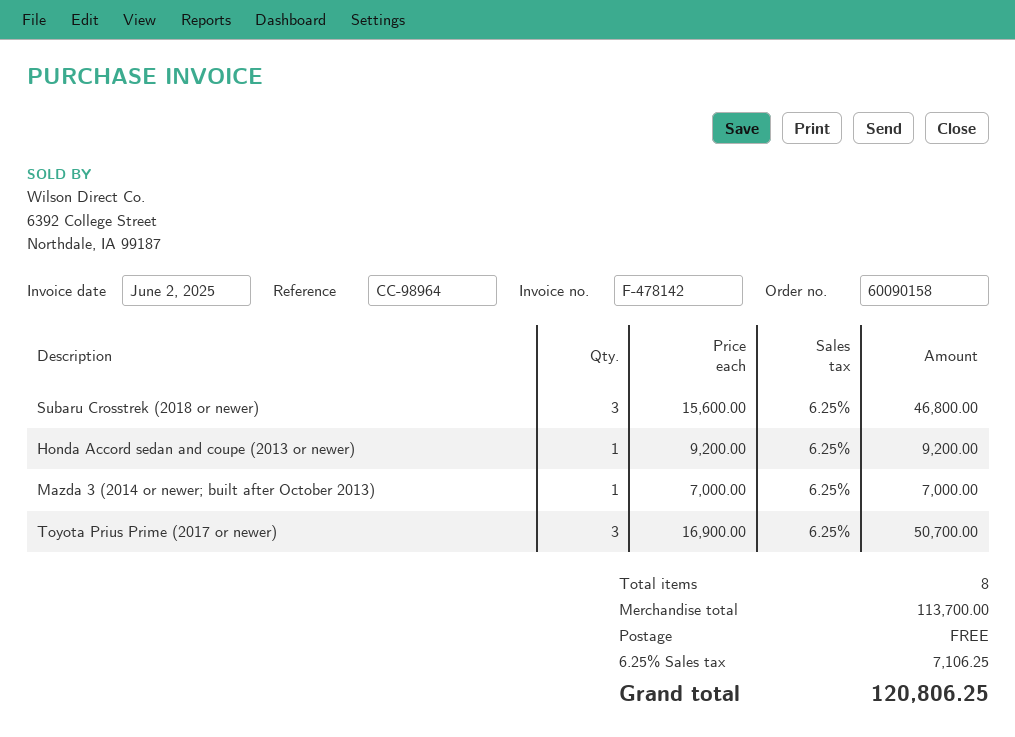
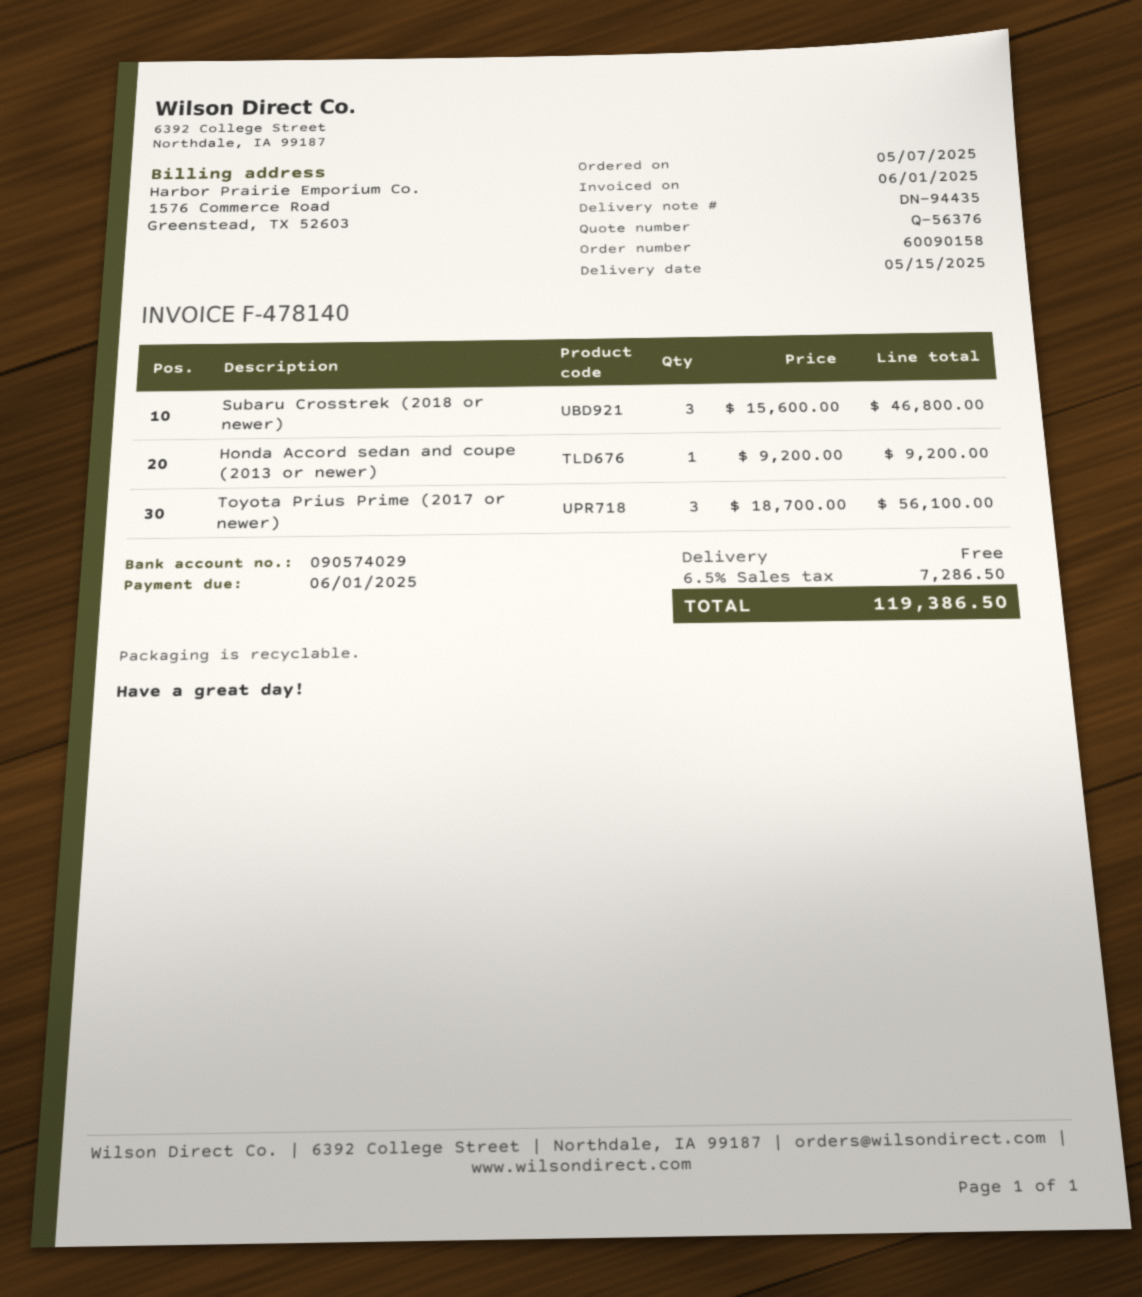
invoice number: F-478142 -> F-478140
invoice date: 2025-06-02 -> 2025-06-01
Mazda 3 (2014 or newer; built after October 2013): 1 x 7000.00 = 7000.00 -> none
Toyota Prius Prime (2017 or newer): 3 x 16900.00 = 50700.00 -> 3 x 18700.00 = 56100.00
tax: 6.25% = 7106.25 -> 6.5% = 7286.50
total: 120806.25 -> 119386.50

